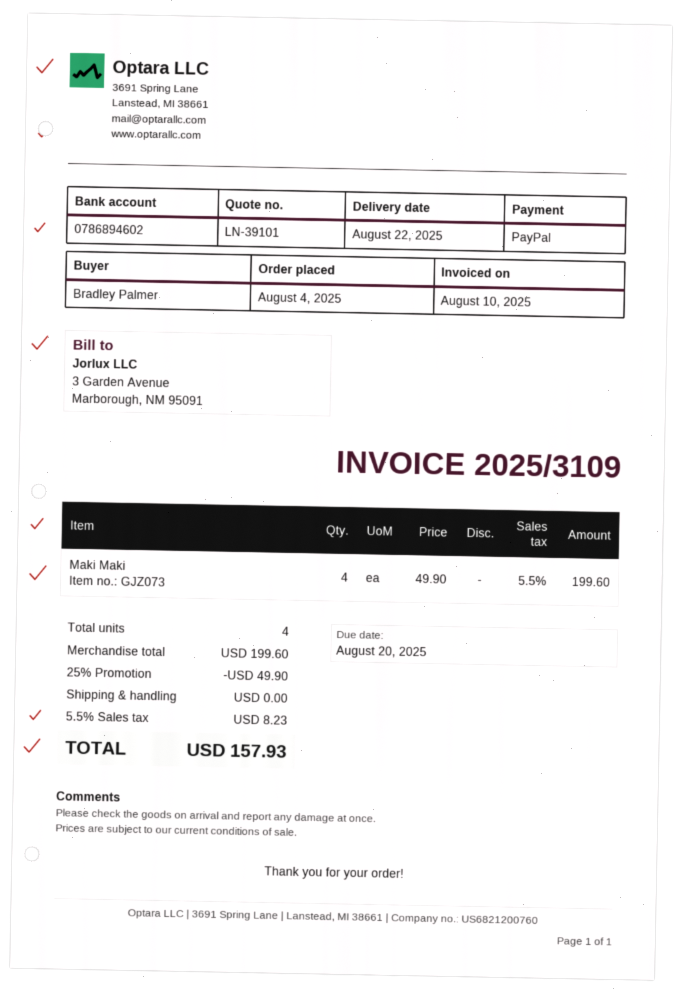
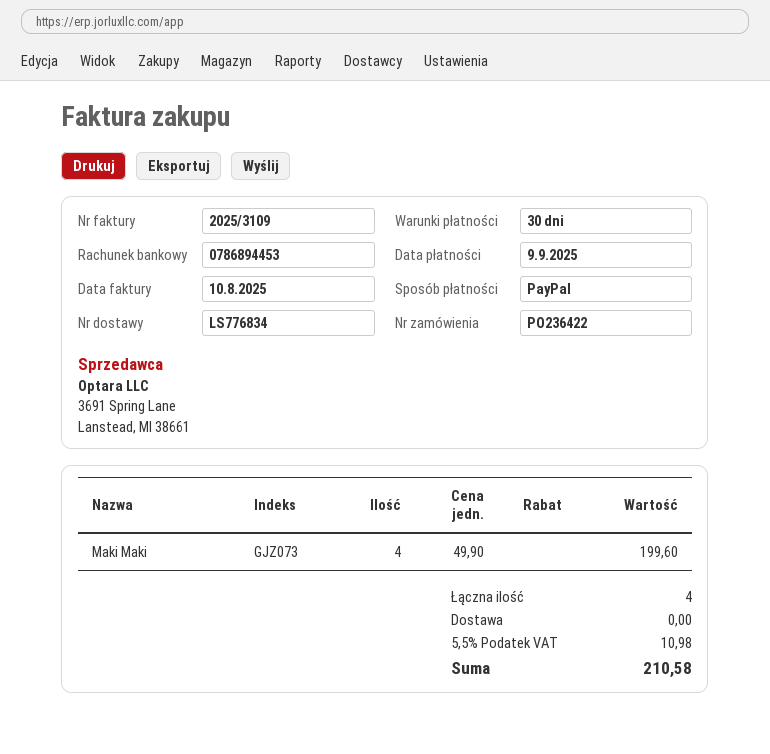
due date: 2025-08-20 -> 2025-09-09
bank account: 0786894602 -> 0786894453
discount: 25% = 49.90 -> none
tax: 5.5% = 8.23 -> 5.5% = 10.98
total: 157.93 -> 210.58

